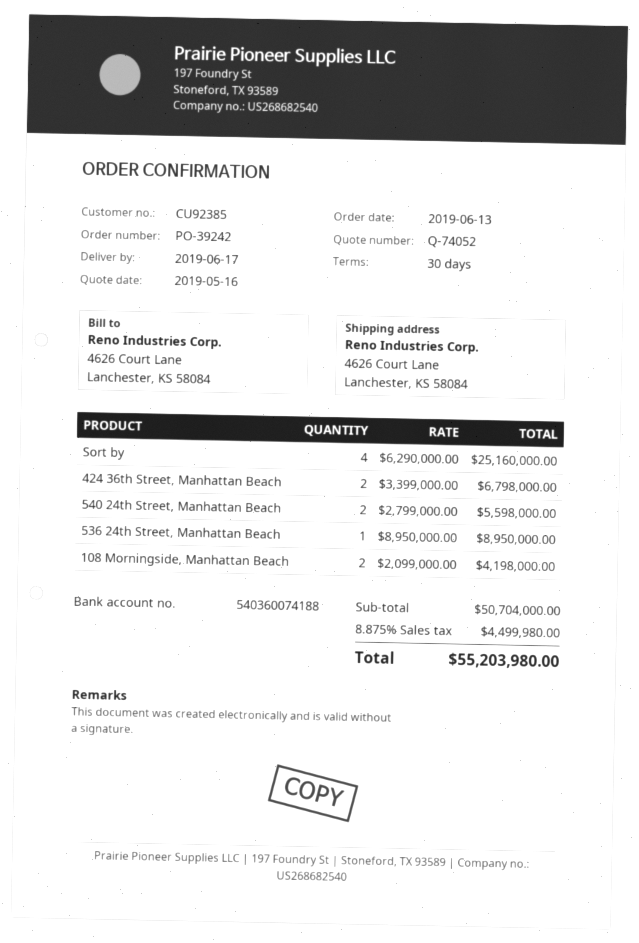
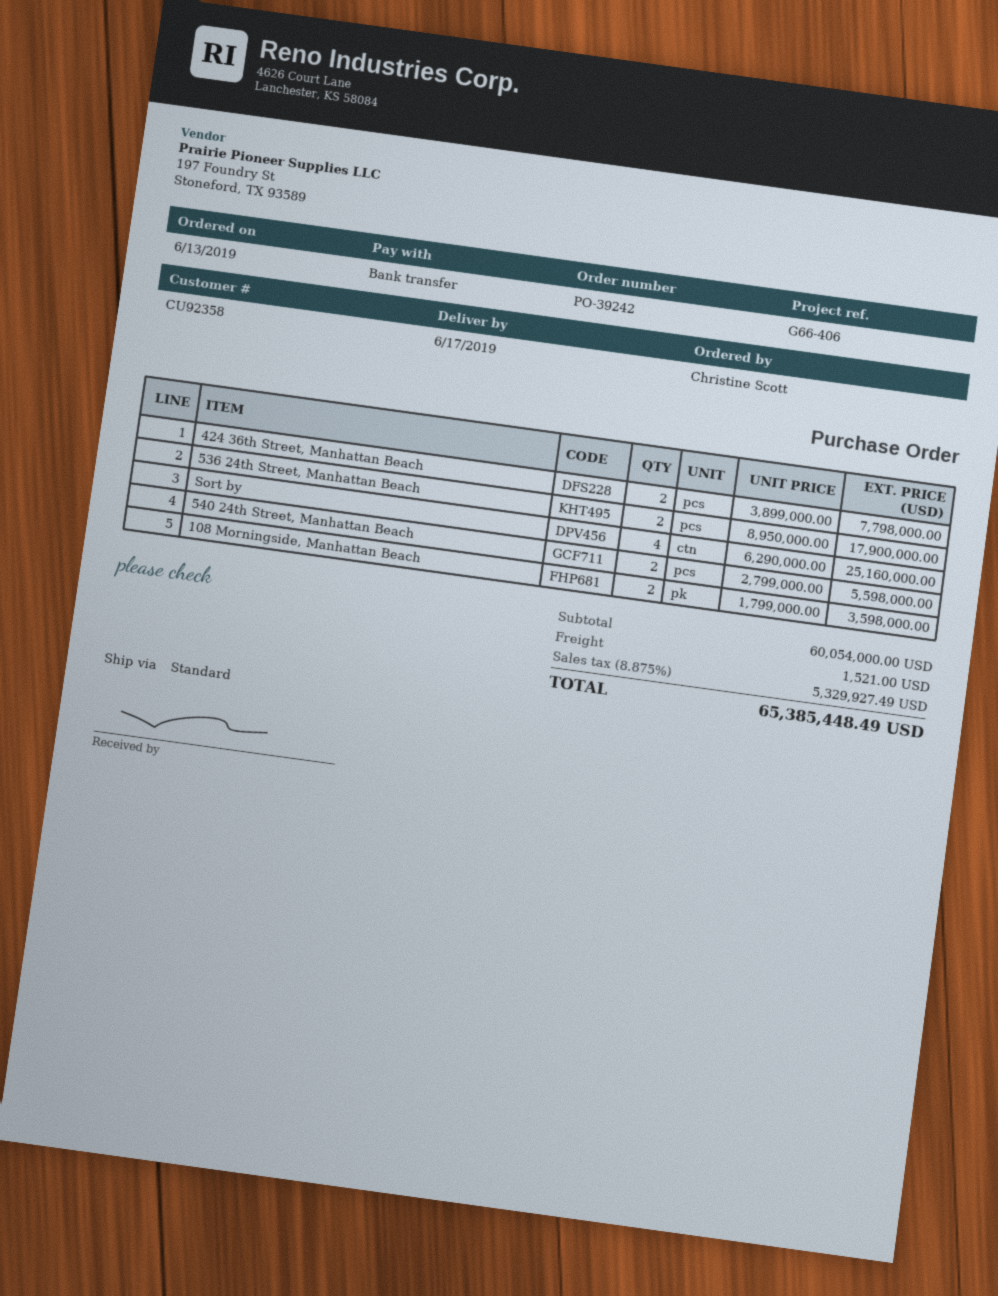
customer number: CU92385 -> CU92358
424 36th Street, Manhattan Beach: 2 x 3399000.00 = 6798000.00 -> 2 x 3899000.00 = 7798000.00
536 24th Street, Manhattan Beach: 1 x 8950000.00 = 8950000.00 -> 2 x 8950000.00 = 17900000.00
108 Morningside, Manhattan Beach: 2 x 2099000.00 = 4198000.00 -> 2 x 1799000.00 = 3598000.00
subtotal: 50704000.00 -> 60054000.00
shipping: none -> 1521.00
tax: 8.875% = 4499980.00 -> 8.875% = 5329927.49
total: 55203980.00 -> 65385448.49

